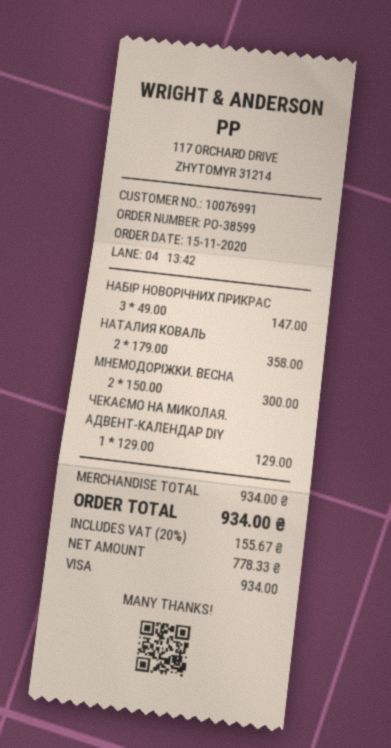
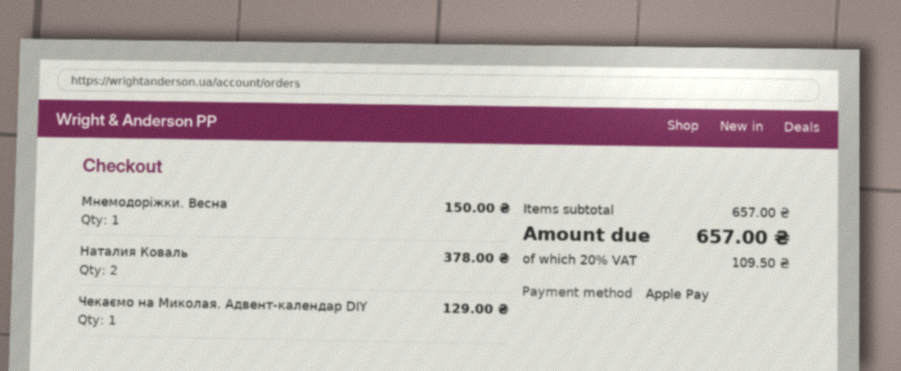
payment method: Visa -> Apple Pay
НАБІР НОВОРІЧНИХ ПРИКРАС: 3 for 147.00 -> none
НАТАЛИЯ КОВАЛЬ: 2 for 358.00 -> 2 for 378.00
МНЕМОДОРІЖКИ. ВЕСНА: 2 for 300.00 -> 1 for 150.00
subtotal: 934.00 -> 657.00
tax: 20% = 155.67 -> 20% = 109.50
total: 934.00 -> 657.00

